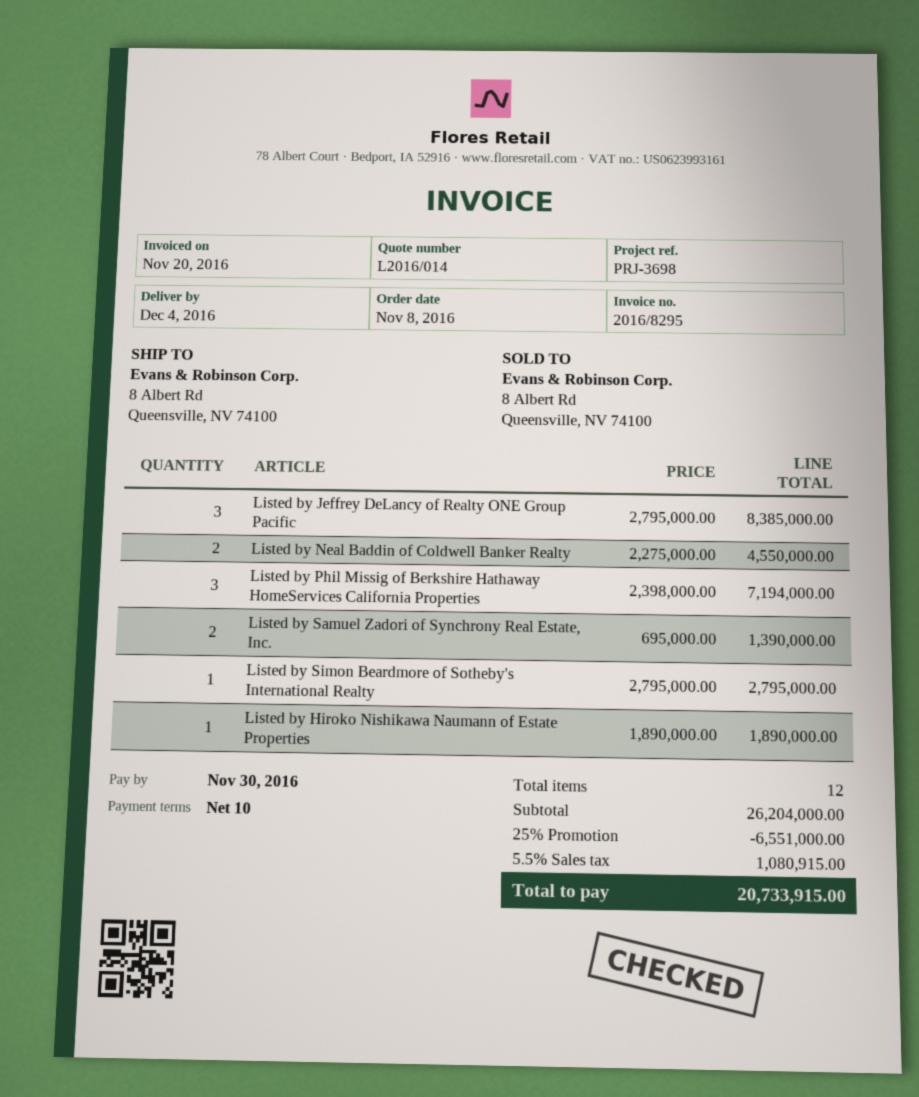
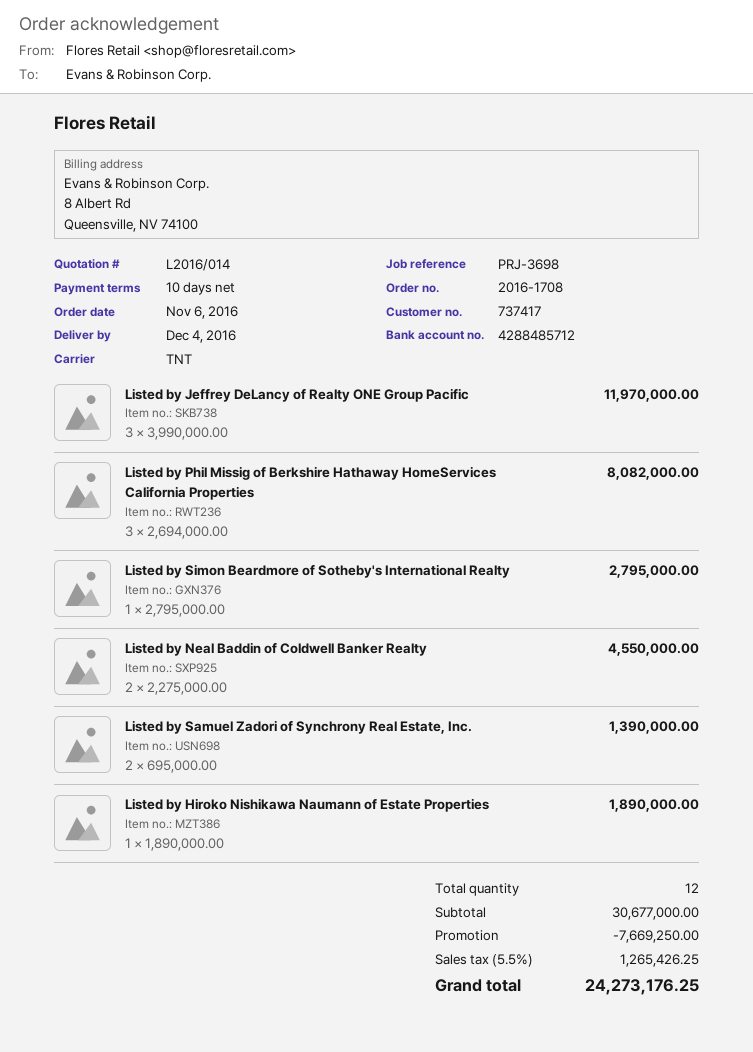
order date: 2016-11-08 -> 2016-11-06
Listed by Jeffrey DeLancy of Realty ONE Group Pacific: 3 x 2795000.00 = 8385000.00 -> 3 x 3990000.00 = 11970000.00
Listed by Phil Missig of Berkshire Hathaway HomeServices California Properties: 3 x 2398000.00 = 7194000.00 -> 3 x 2694000.00 = 8082000.00
subtotal: 26204000.00 -> 30677000.00
discount: 6551000.00 -> 7669250.00
tax: 5.5% = 1080915.00 -> 5.5% = 1265426.25
total: 20733915.00 -> 24273176.25

